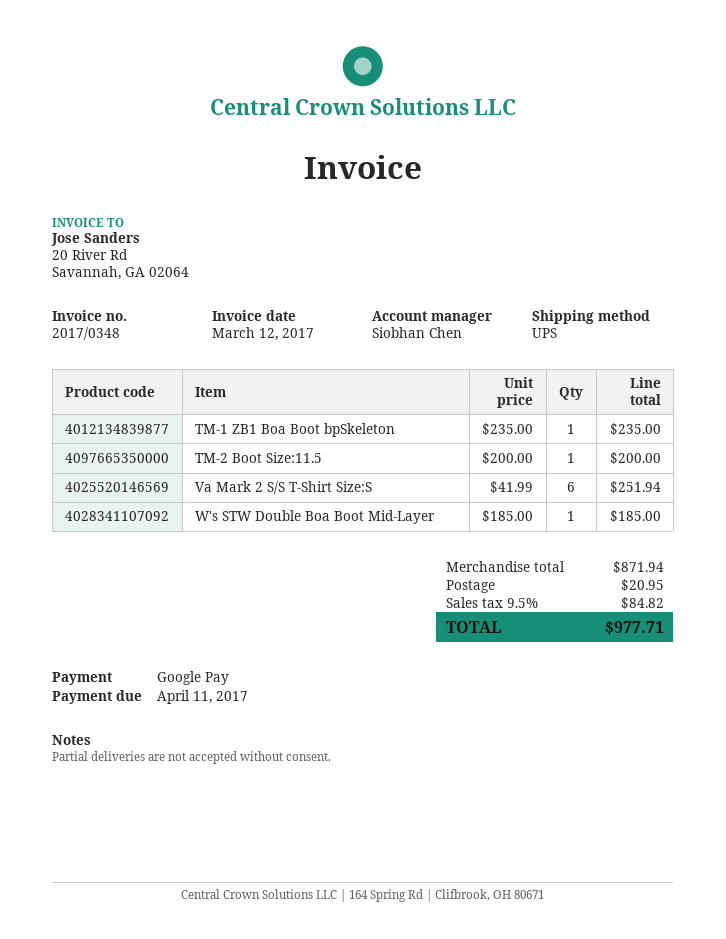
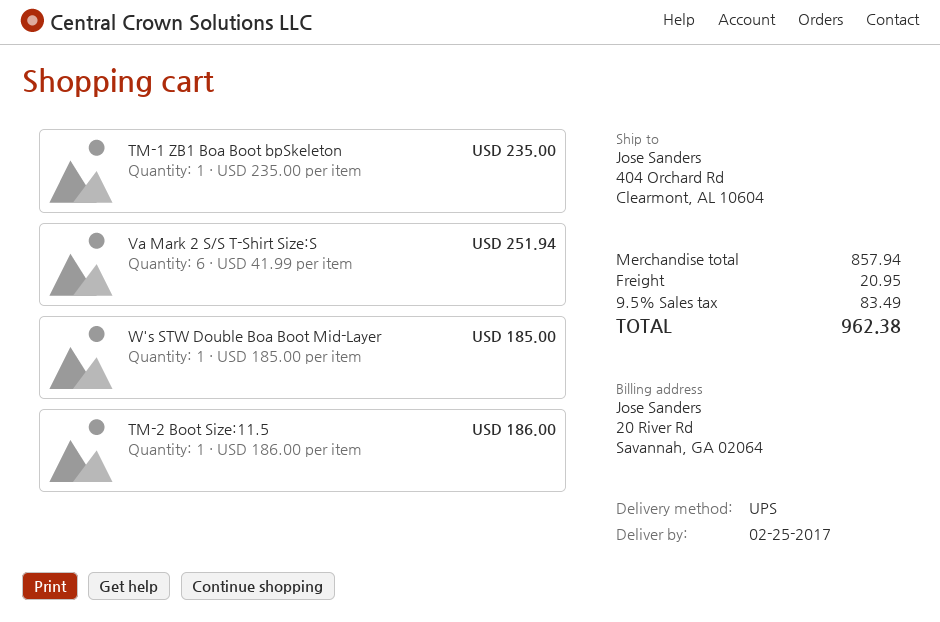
TM-2 Boot Size:11.5: 1 x 200.00 = 200.00 -> 1 x 186.00 = 186.00
subtotal: 871.94 -> 857.94
tax: 9.5% = 84.82 -> 9.5% = 83.49
total: 977.71 -> 962.38

